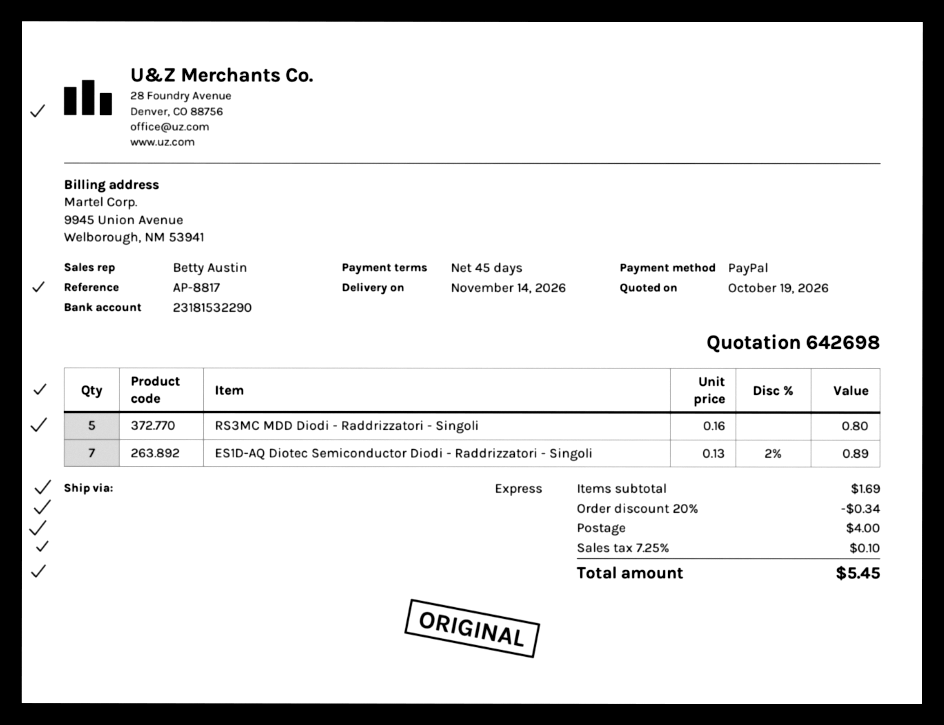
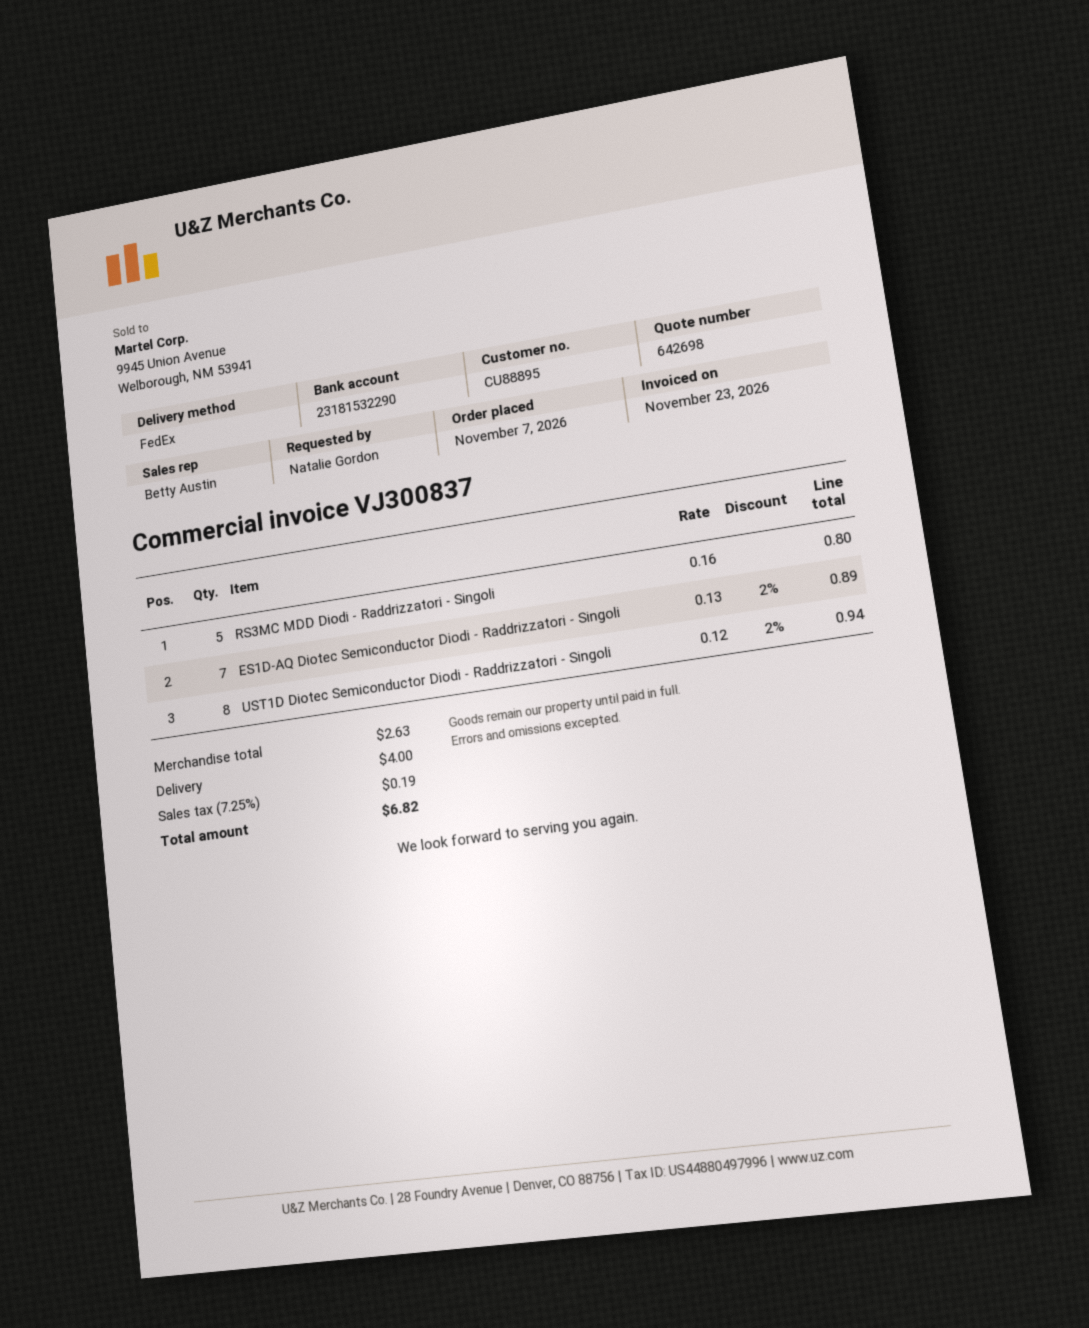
shipping method: express -> FedEx
UST1D Diotec Semiconductor Diodi - Raddrizzatori - Singoli: none -> 8 x 0.12 - 2% = 0.94
subtotal: 1.69 -> 2.63
discount: 20% = 0.34 -> none
tax: 7.25% = 0.10 -> 7.25% = 0.19
total: 5.45 -> 6.82

